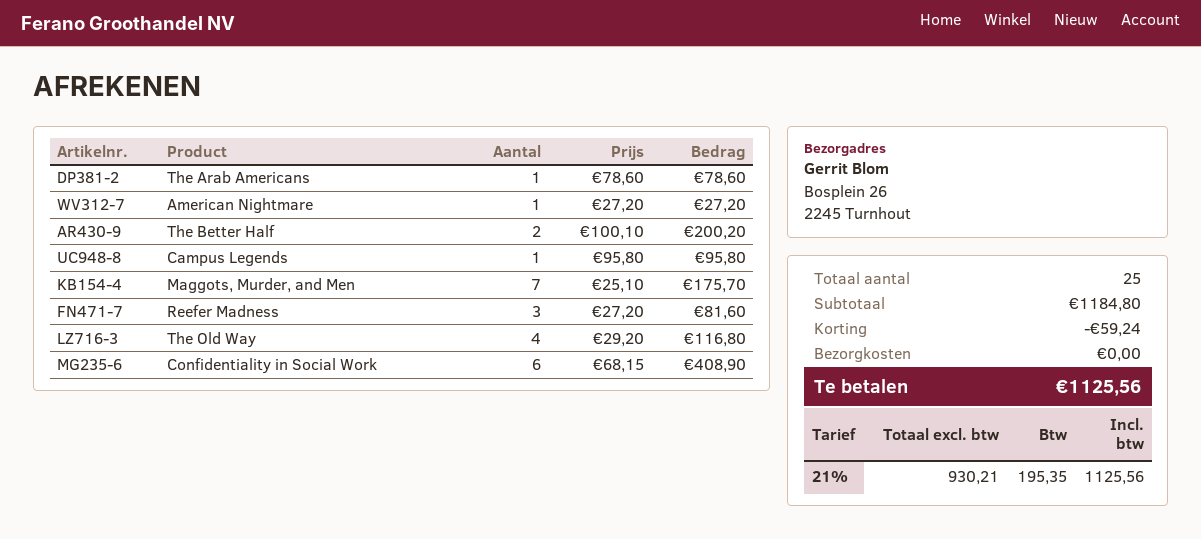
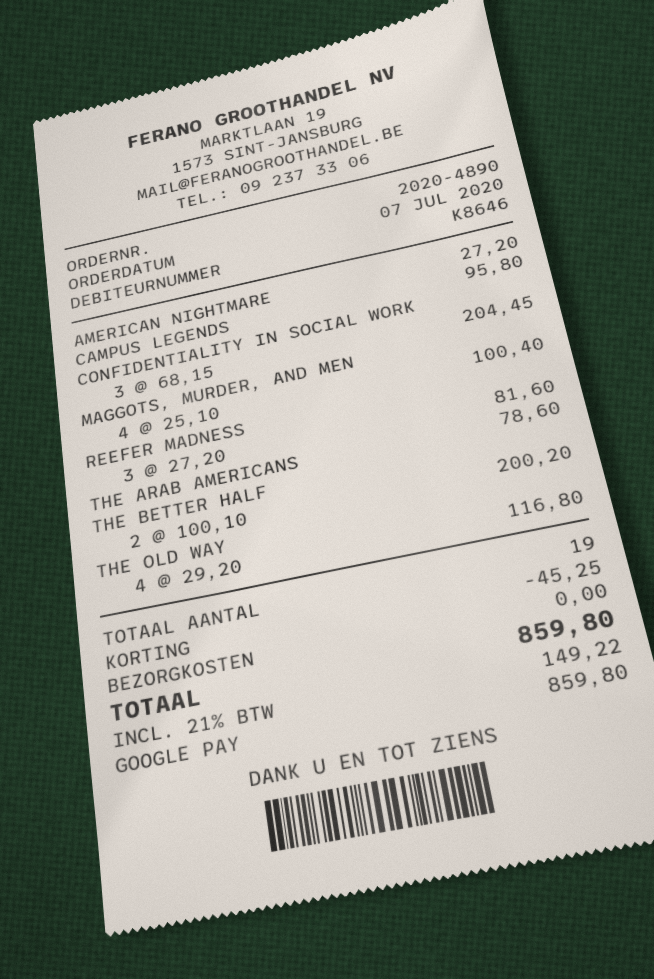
Maggots, Murder, and Men: 7 x 25.10 = 175.70 -> 4 x 25.10 = 100.40
Confidentiality in Social Work: 6 x 68.15 = 408.90 -> 3 x 68.15 = 204.45
total quantity: 25 -> 19
discount: 59.24 -> 45.25
tax: 21% = 195.35 -> 21% = 149.22
total: 1125.56 -> 859.80

